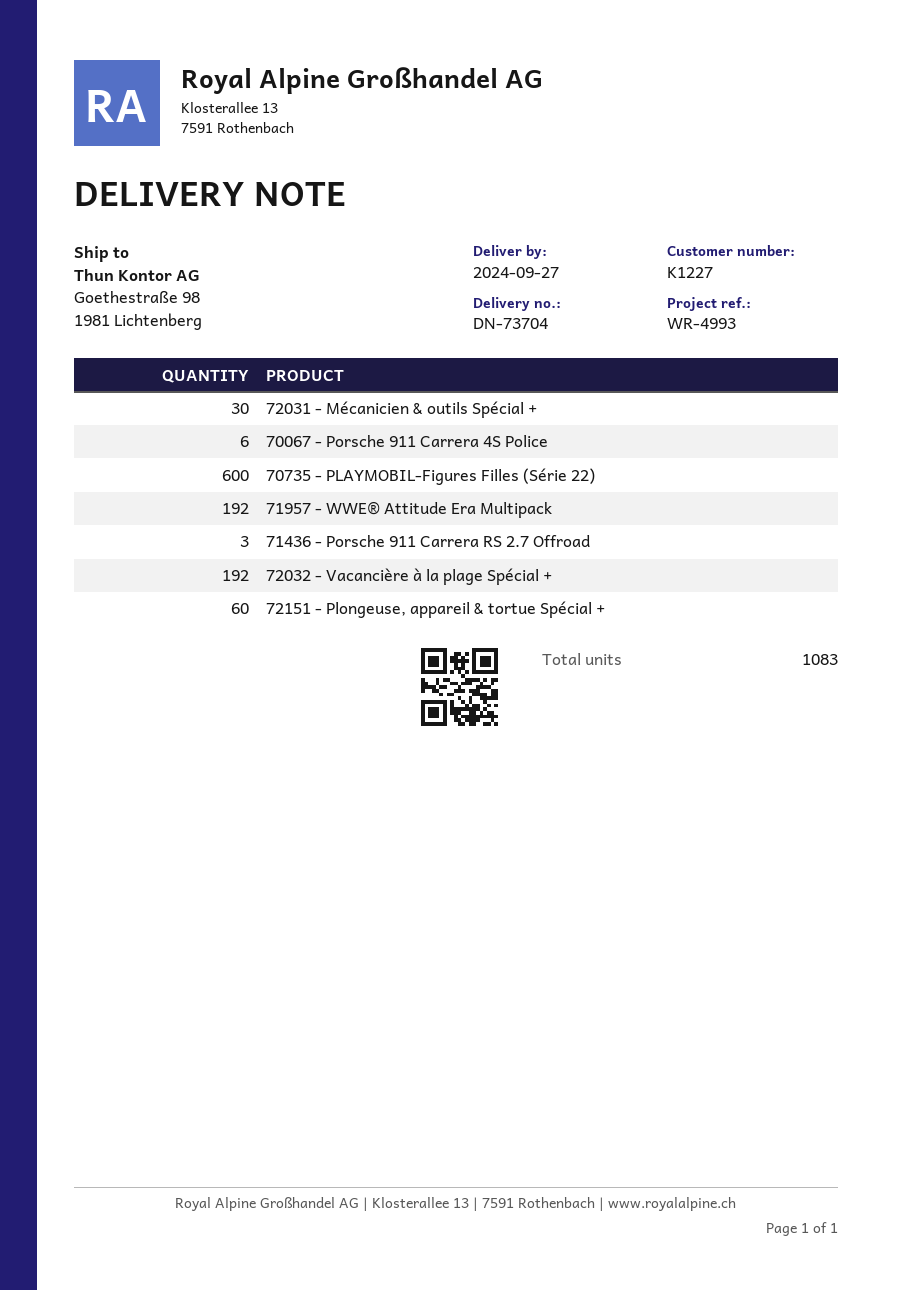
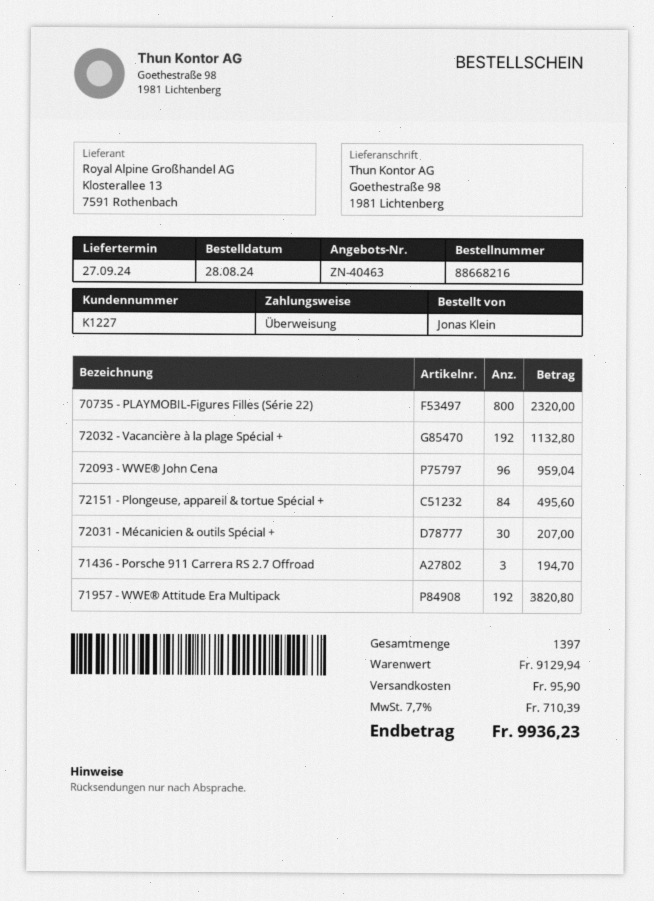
70067 - Porsche 911 Carrera 4S Police: 6 -> none
70735 - PLAYMOBIL-Figures Filles (Série 22): 600 -> 800
72151 - Plongeuse, appareil & tortue Spécial +: 60 -> 84
72093 - WWE® John Cena: none -> 96
total quantity: 1083 -> 1397

